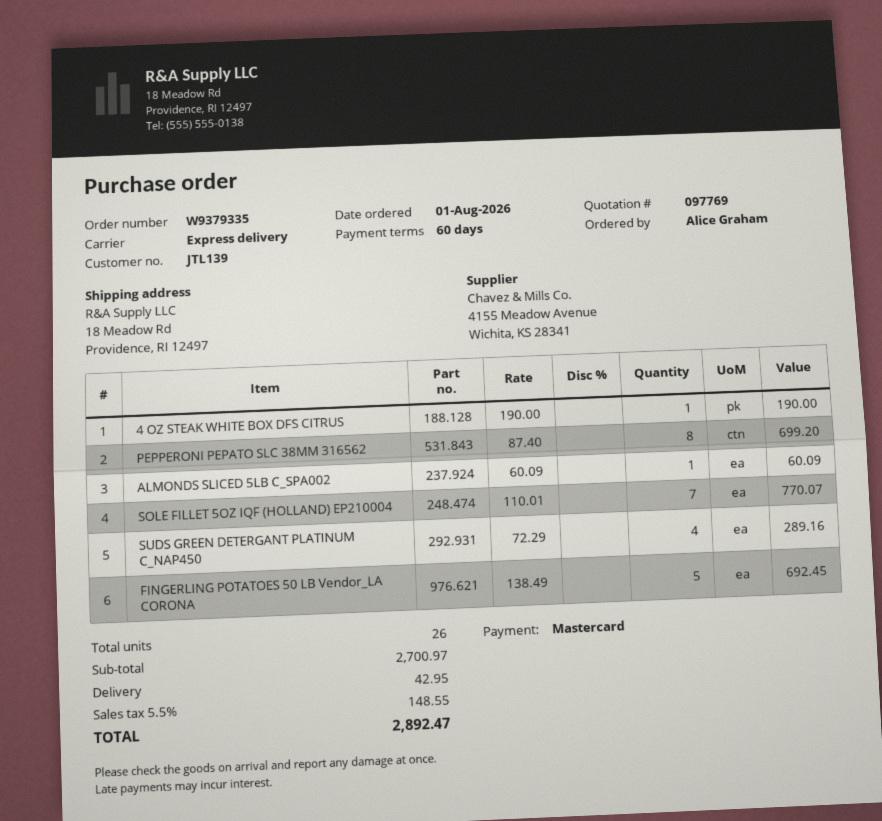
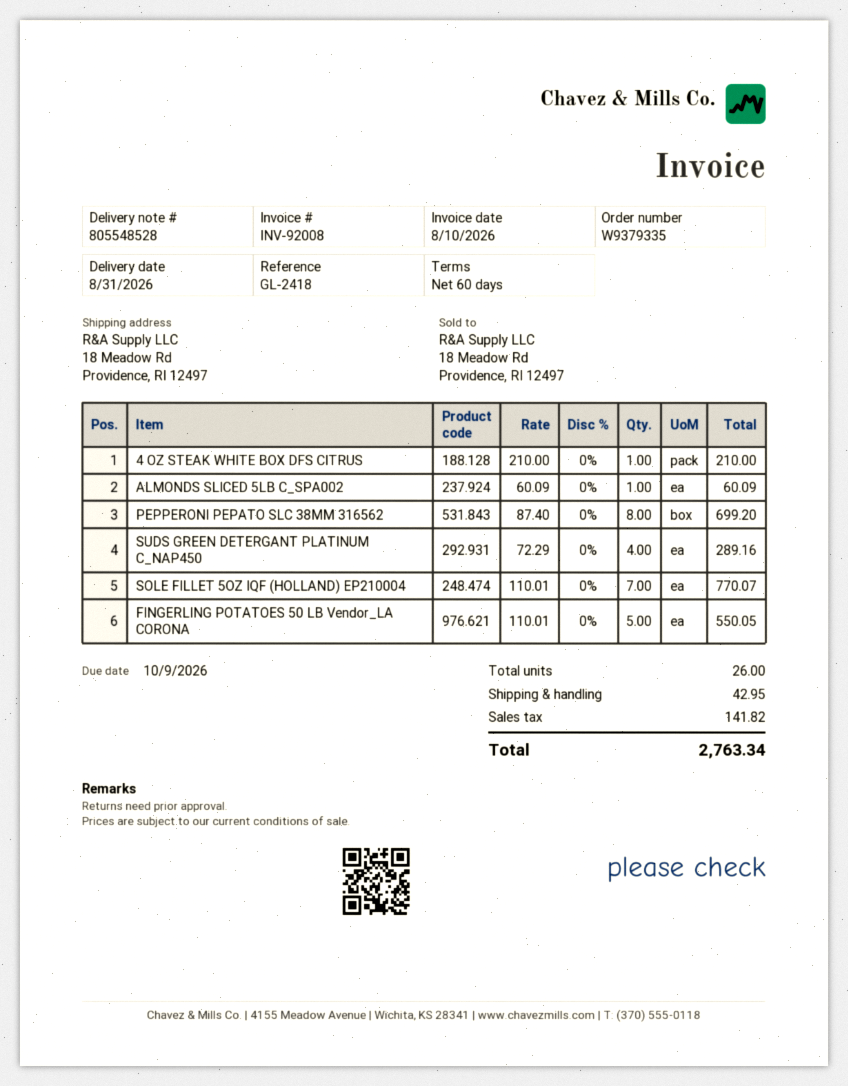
4 OZ STEAK WHITE BOX DFS CITRUS: 1 x 190.00 = 190.00 -> 1 x 210.00 = 210.00
FINGERLING POTATOES 50 LB Vendor_LA CORONA: 5 x 138.49 = 692.45 -> 5 x 110.01 = 550.05
tax: 148.55 -> 141.82
total: 2892.47 -> 2763.34

